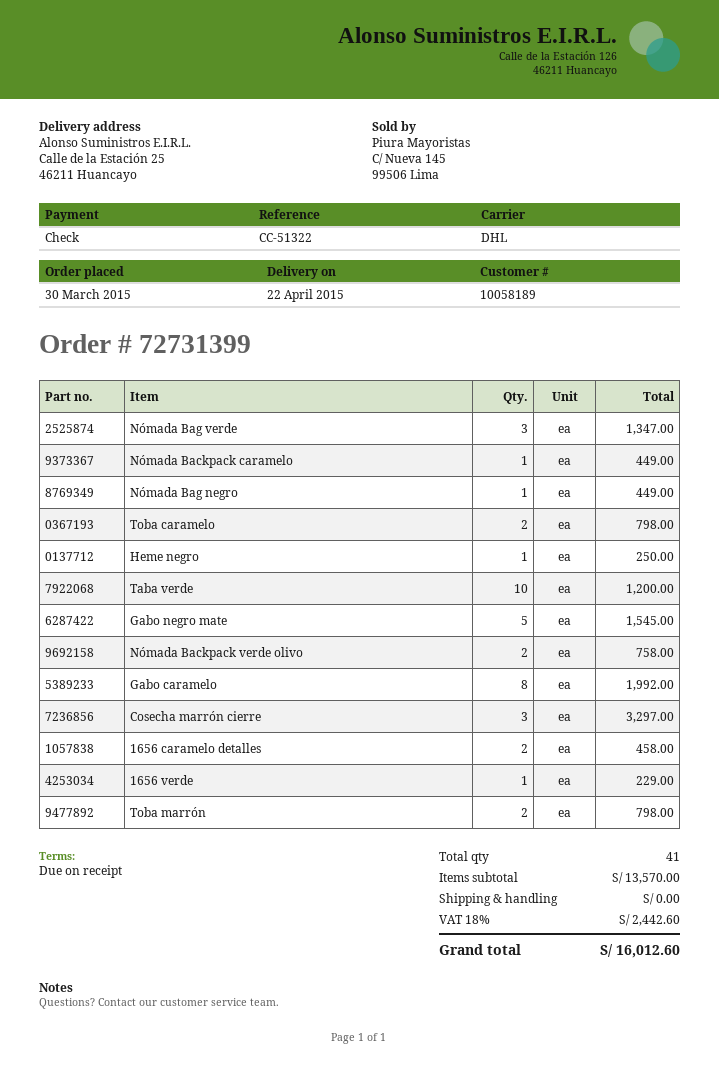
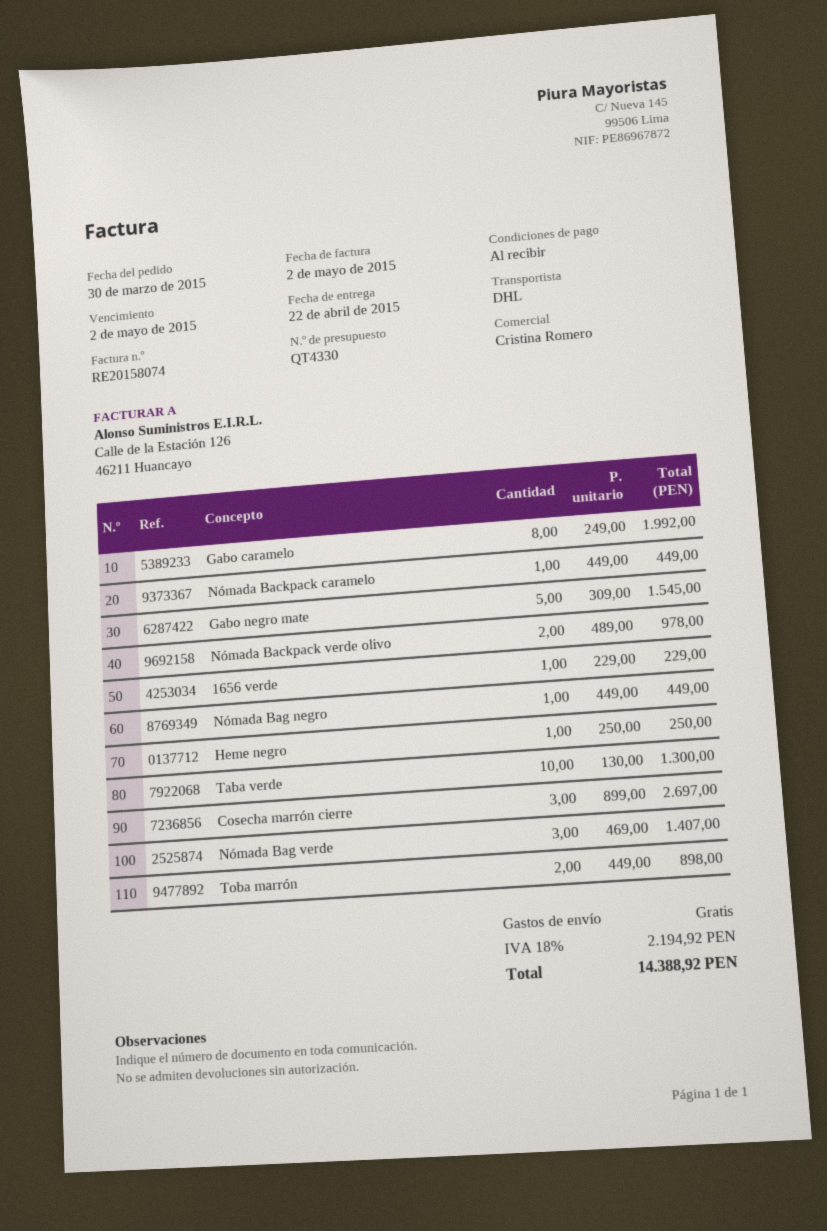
Nómada Bag verde: 3 for 1347.00 -> 3 for 1407.00
Toba caramelo: 2 for 798.00 -> none
Taba verde: 10 for 1200.00 -> 10 for 1300.00
Nómada Backpack verde olivo: 2 for 758.00 -> 2 for 978.00
Cosecha marrón cierre: 3 for 3297.00 -> 3 for 2697.00
1656 caramelo detalles: 2 for 458.00 -> none
Toba marrón: 2 for 798.00 -> 2 for 898.00
tax: 18% = 2442.60 -> 18% = 2194.92
total: 16012.60 -> 14388.92

